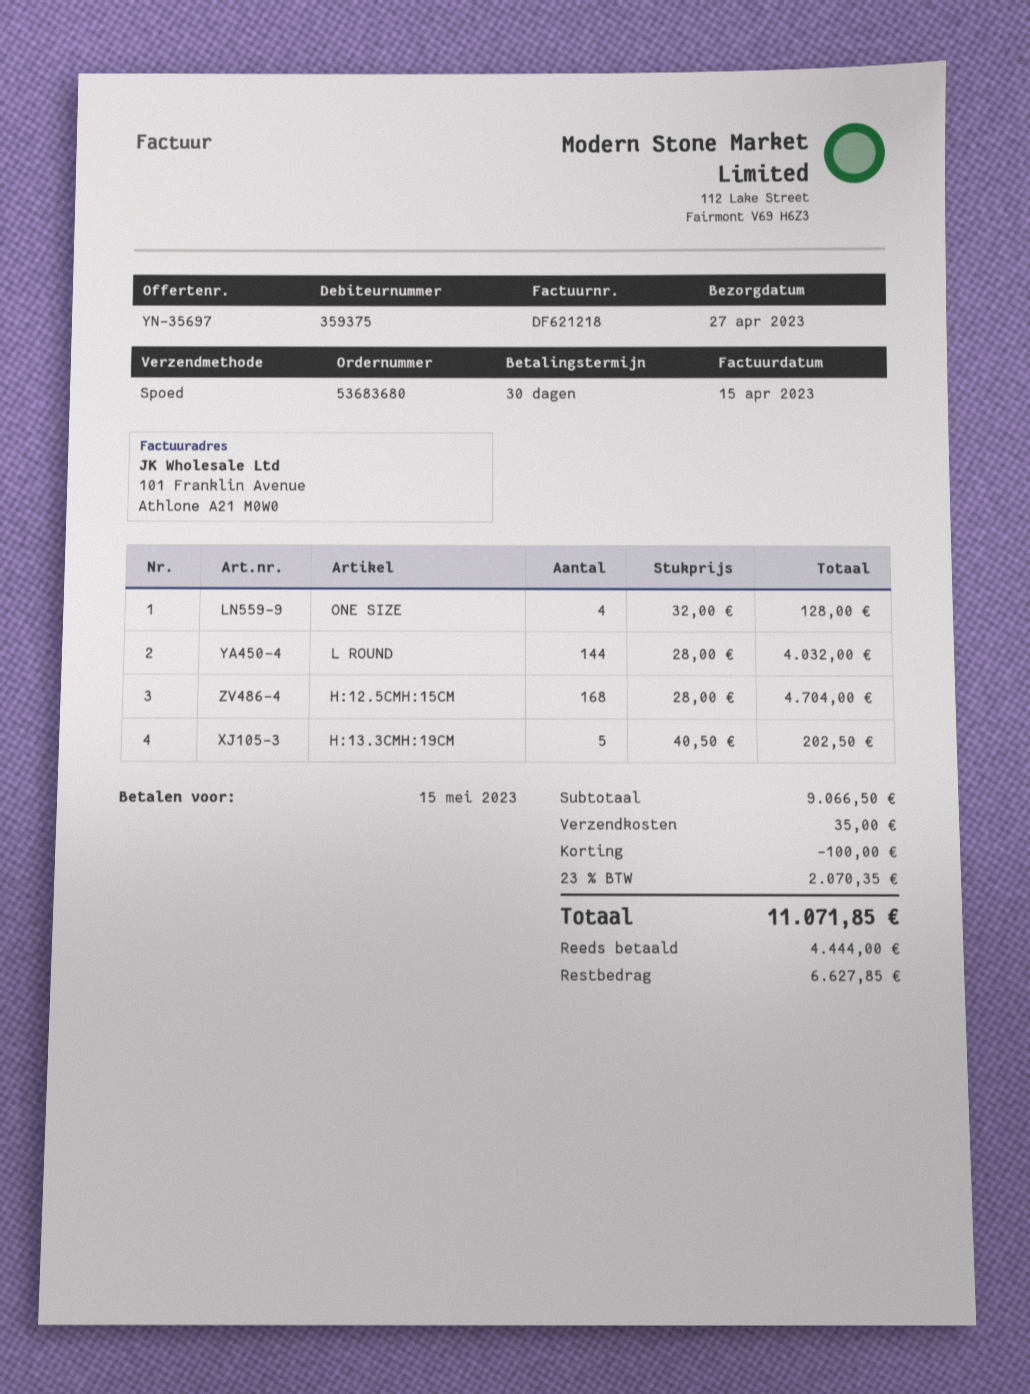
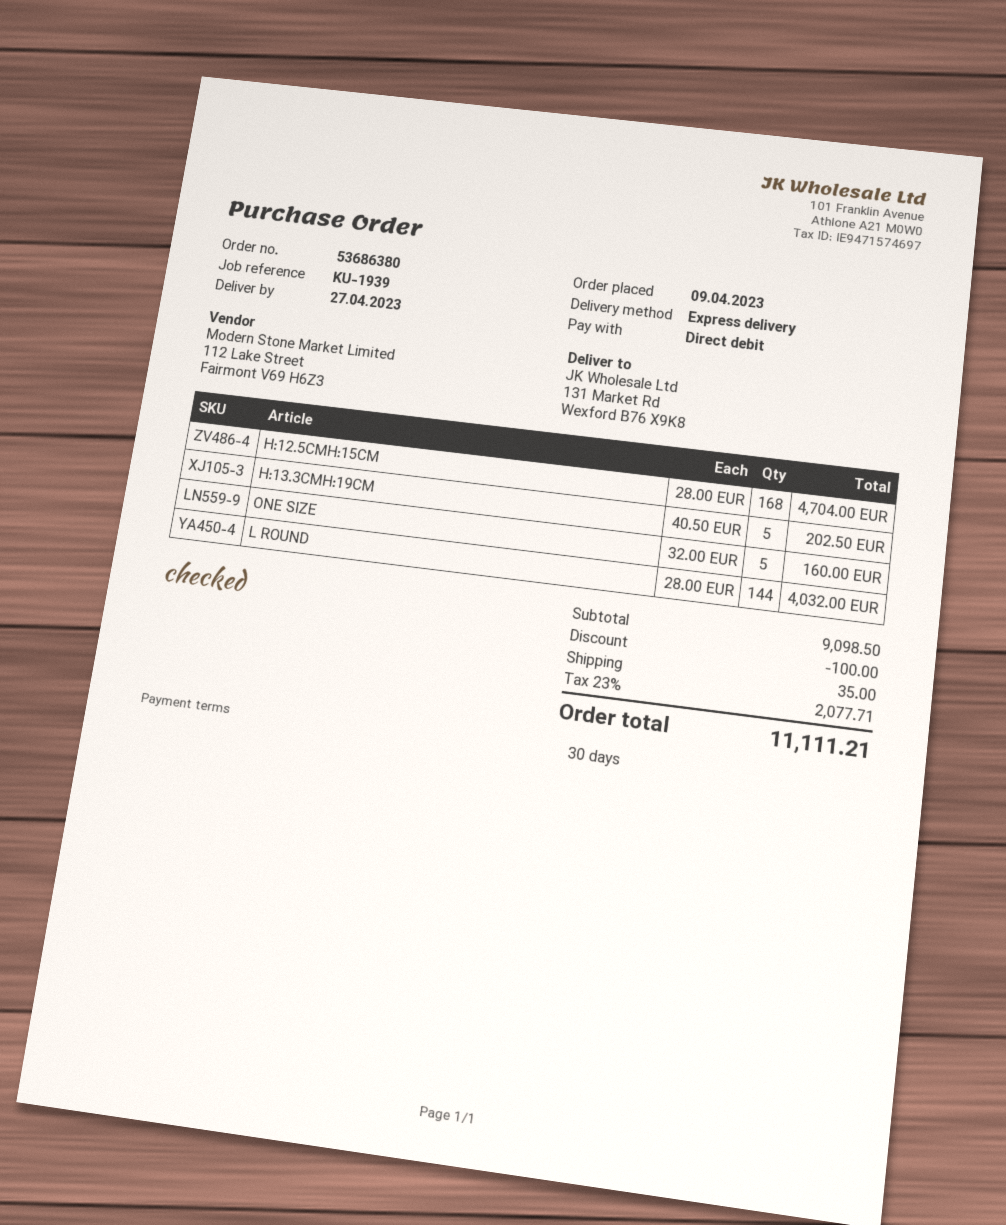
order number: 53683680 -> 53686380
ONE SIZE: 4 x 32.00 = 128.00 -> 5 x 32.00 = 160.00
subtotal: 9066.50 -> 9098.50
tax: 23% = 2070.35 -> 23% = 2077.71
total: 11071.85 -> 11111.21

